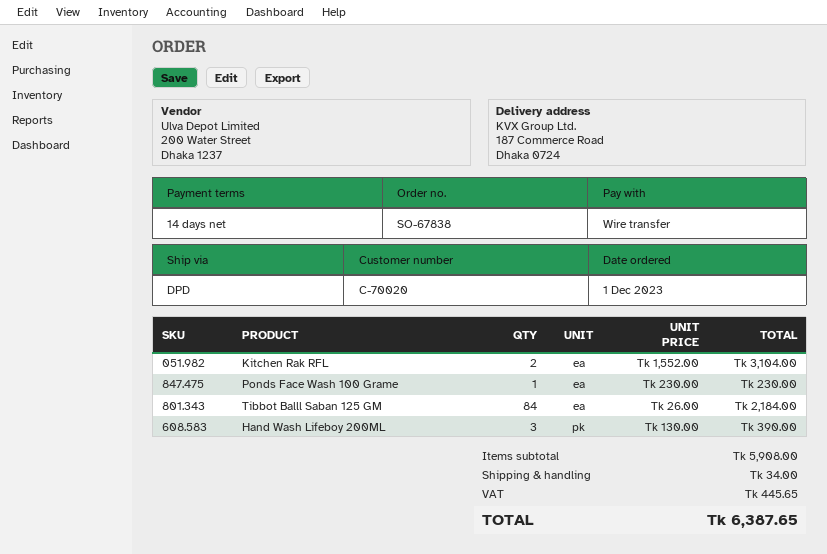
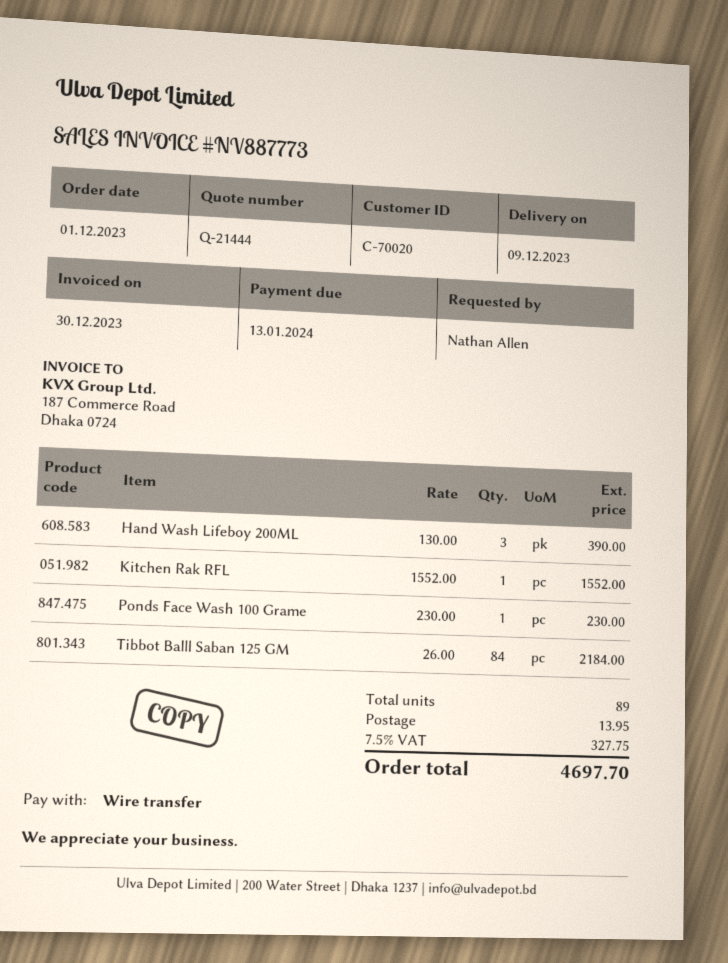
Kitchen Rak RFL: 2 x 1552.00 = 3104.00 -> 1 x 1552.00 = 1552.00
shipping: 34.00 -> 13.95
tax: 445.65 -> 327.75
total: 6387.65 -> 4697.70

